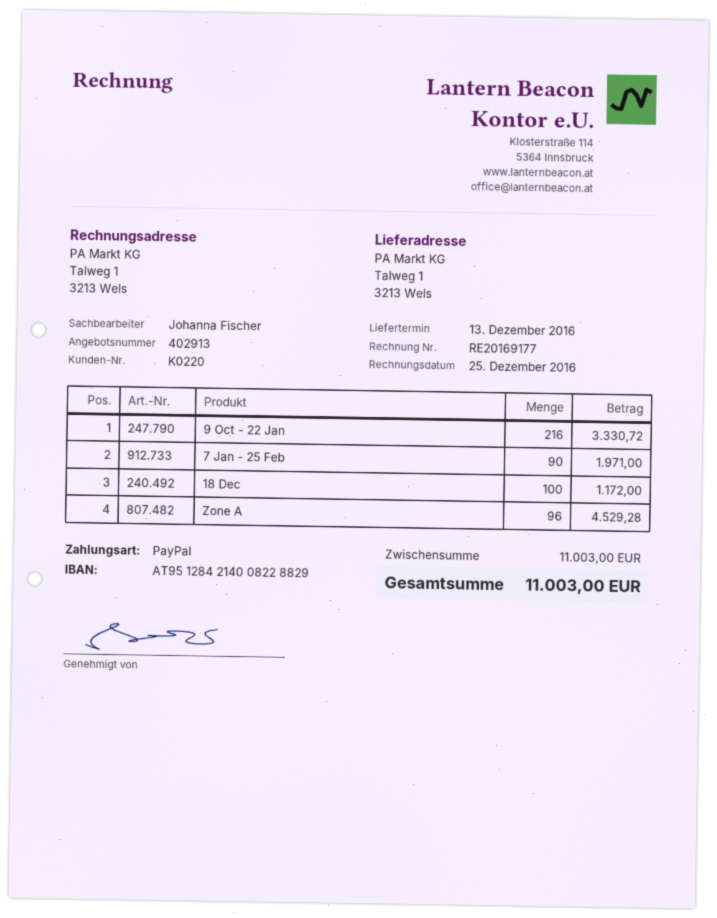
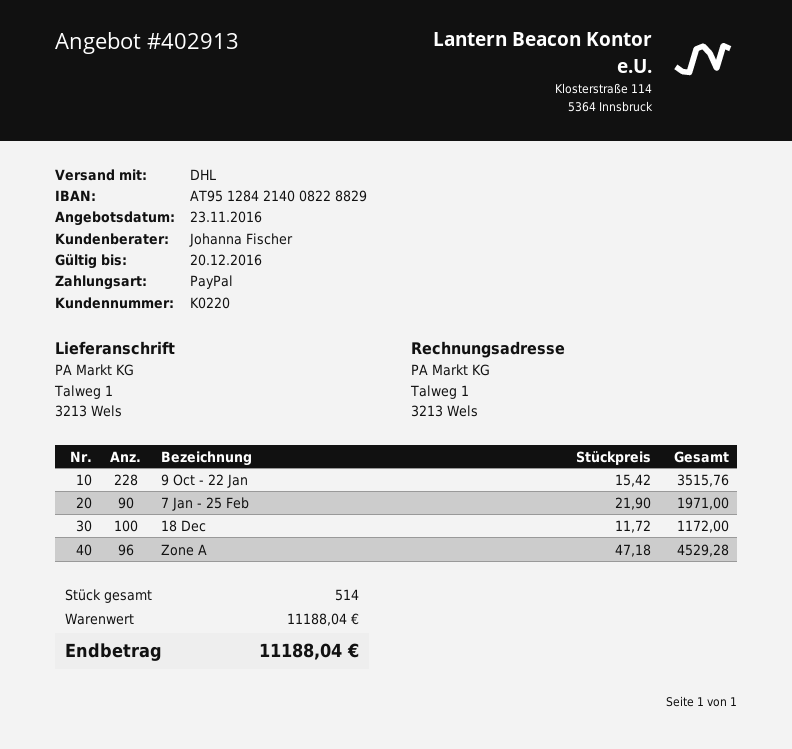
9 Oct - 22 Jan: 216 for 3330.72 -> 228 for 3515.76
subtotal: 11003.00 -> 11188.04
total: 11003.00 -> 11188.04

